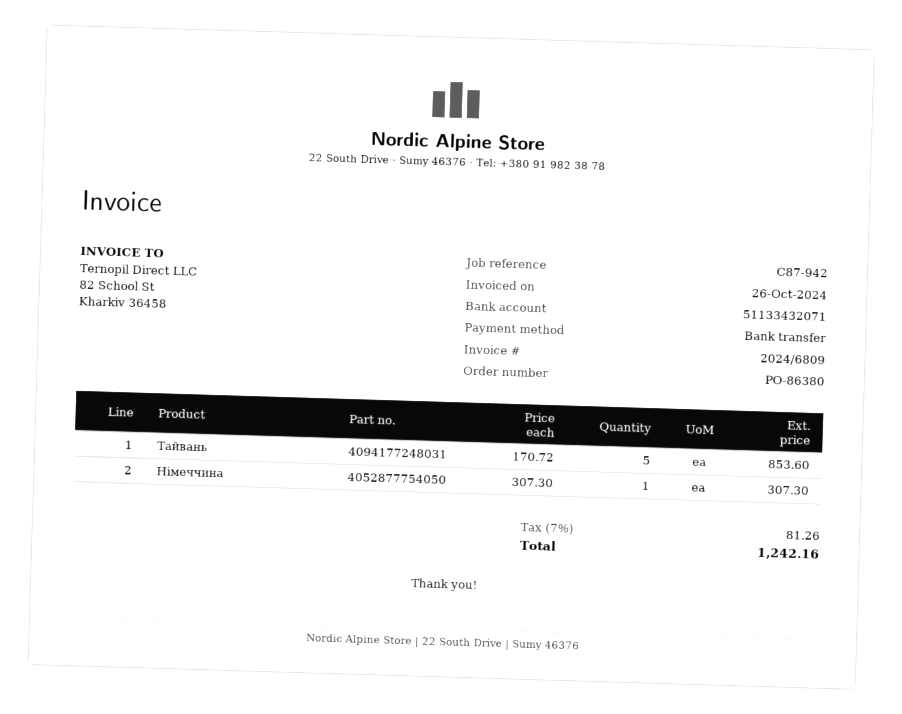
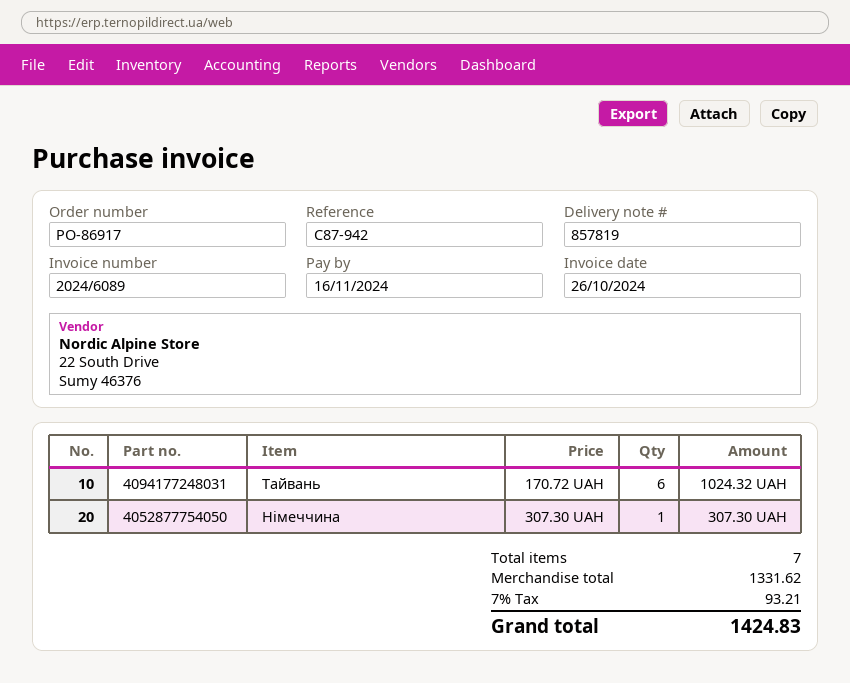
order number: PO-86380 -> PO-86917
invoice number: 2024/6809 -> 2024/6089
Тайвань: 5 x 170.72 = 853.60 -> 6 x 170.72 = 1024.32
tax: 7% = 81.26 -> 7% = 93.21
total: 1242.16 -> 1424.83

